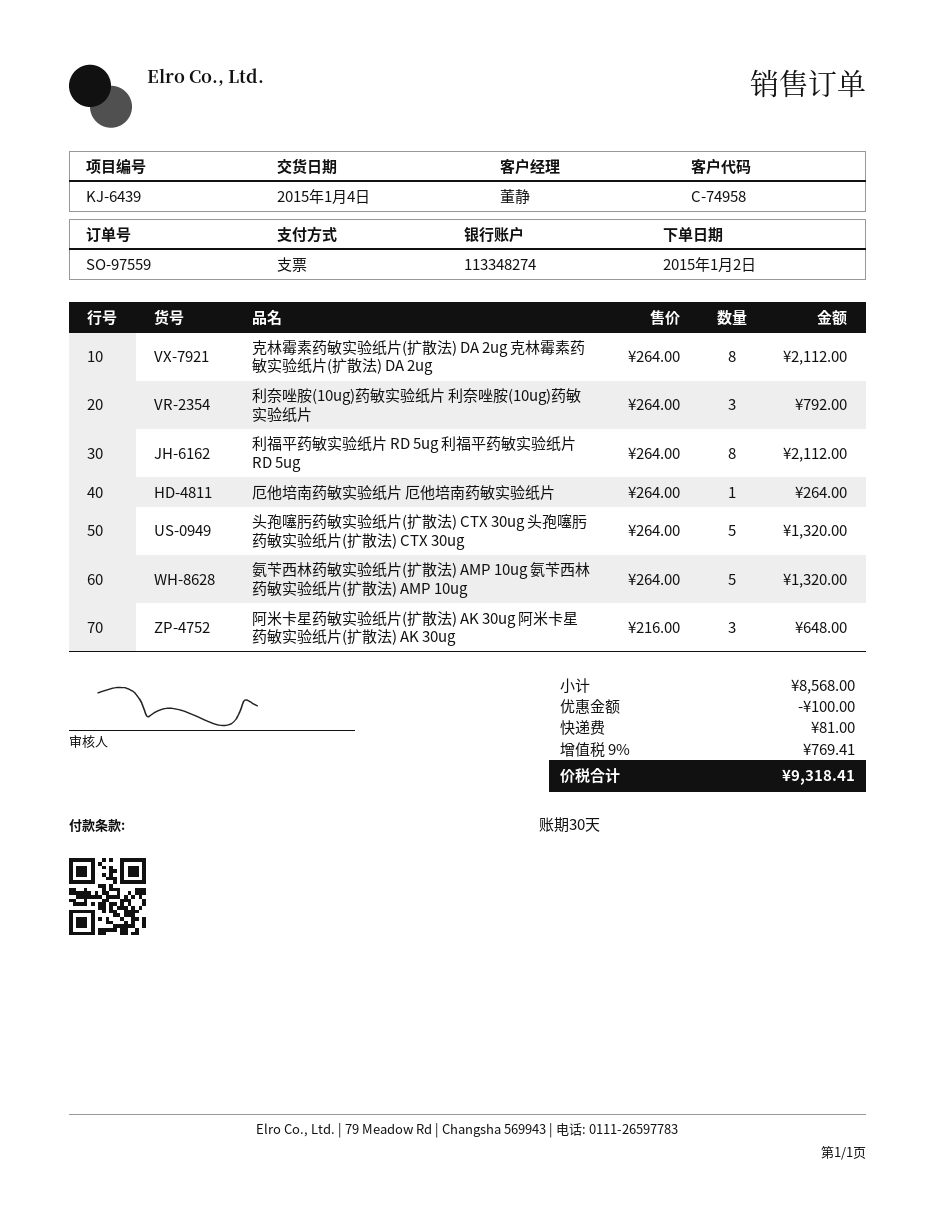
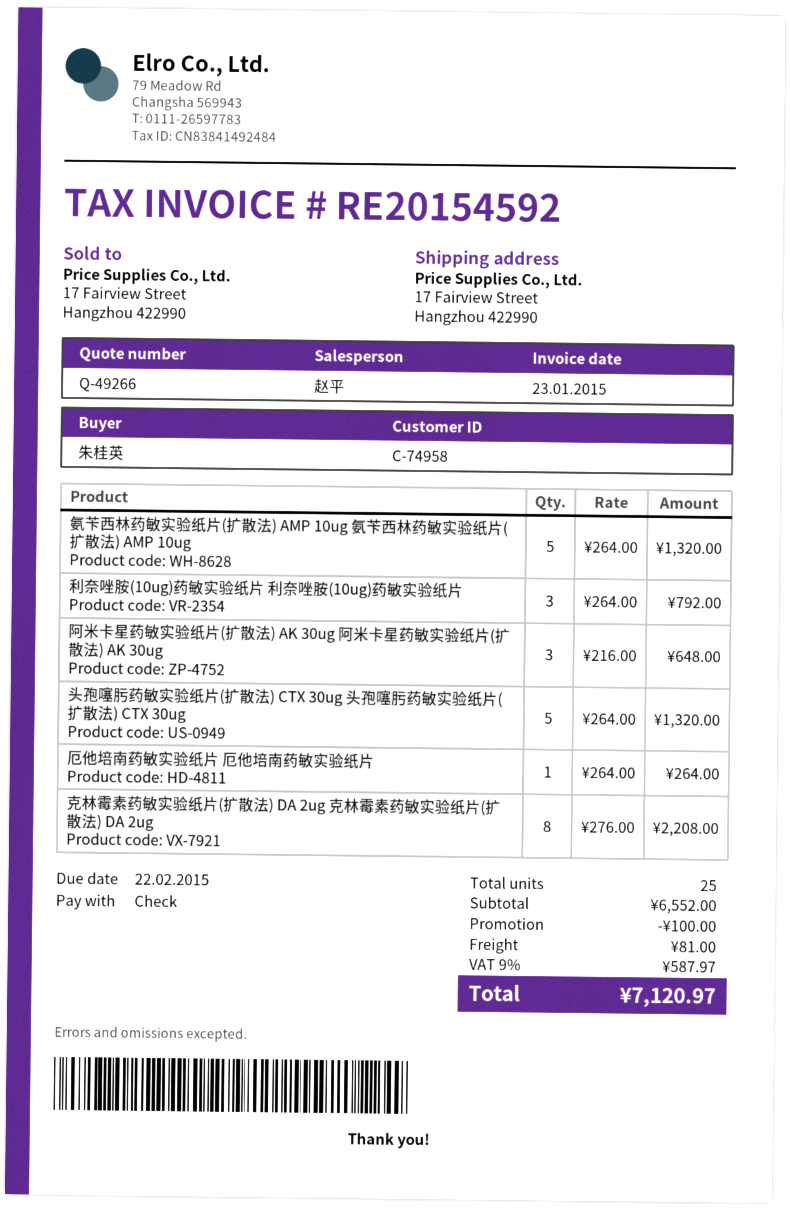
sales rep: 董静 -> 赵平
克林霉素药敏实验纸片(扩散法) DA 2ug 克林霉素药敏实验纸片(扩散法) DA 2ug: 8 x 264.00 = 2112.00 -> 8 x 276.00 = 2208.00
利福平药敏实验纸片 RD 5ug 利福平药敏实验纸片 RD 5ug: 8 x 264.00 = 2112.00 -> none
subtotal: 8568.00 -> 6552.00
tax: 9% = 769.41 -> 9% = 587.97
total: 9318.41 -> 7120.97

